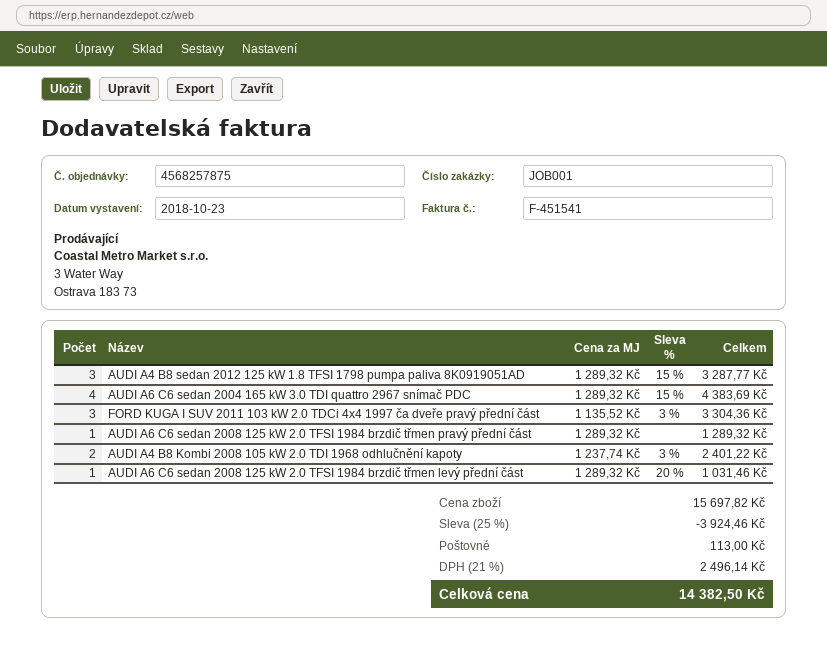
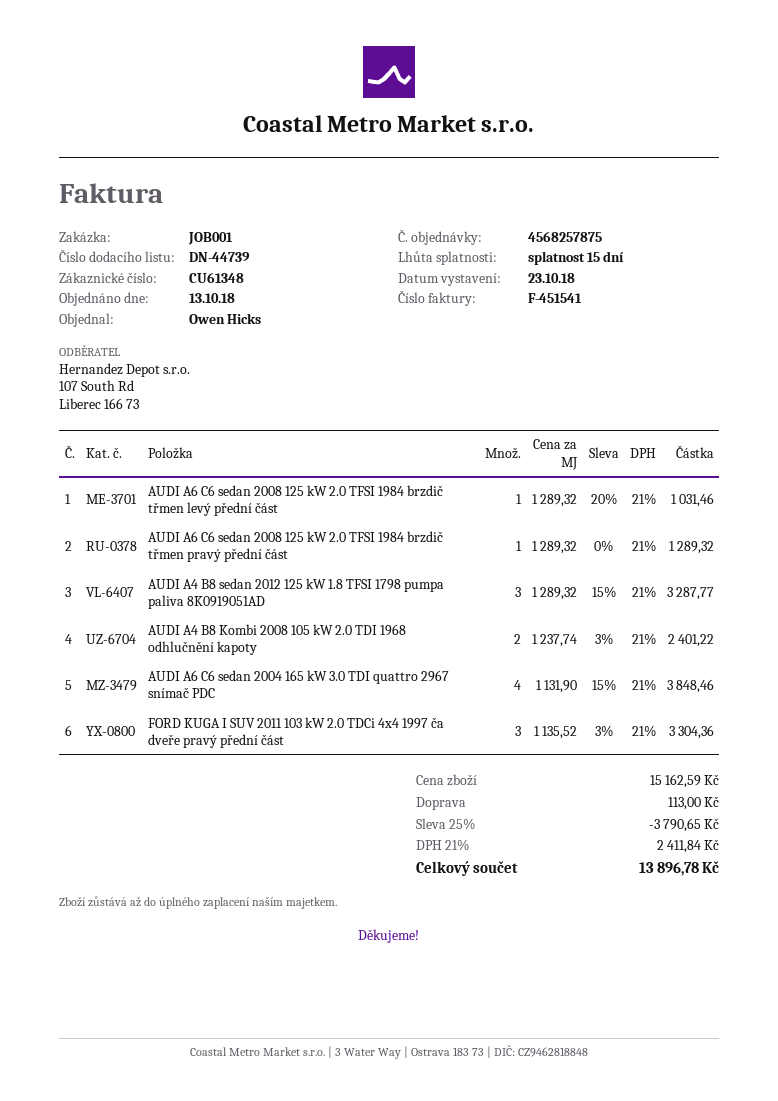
AUDI A6 C6 sedan 2004 165 kW 3.0 TDI quattro 2967 snímač PDC: 4 x 1289.32 - 15% = 4383.69 -> 4 x 1131.90 - 15% = 3848.46
subtotal: 15697.82 -> 15162.59
discount: 25% = 3924.46 -> 25% = 3790.65
tax: 21% = 2496.14 -> 21% = 2411.84
total: 14382.50 -> 13896.78

